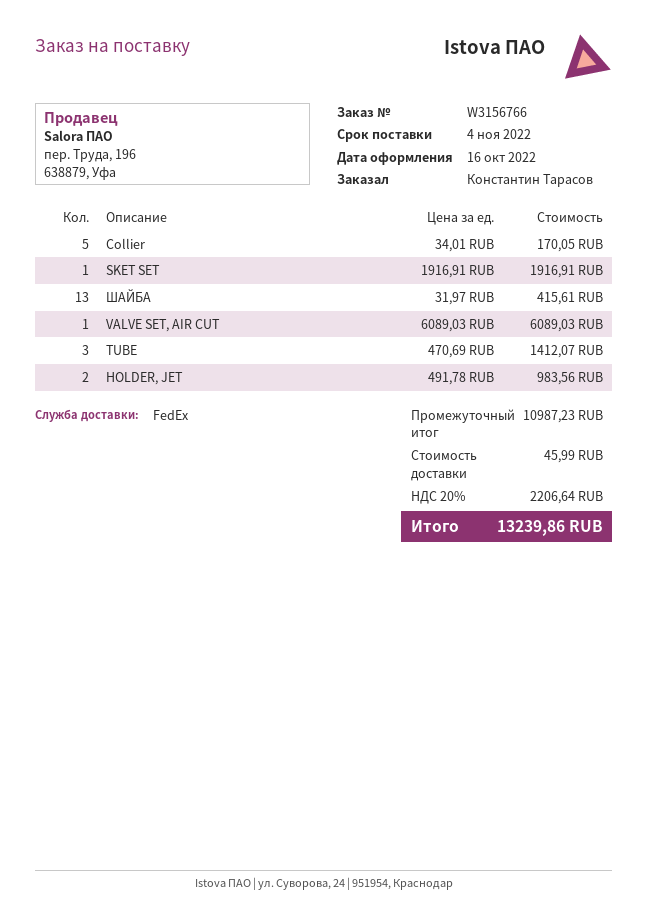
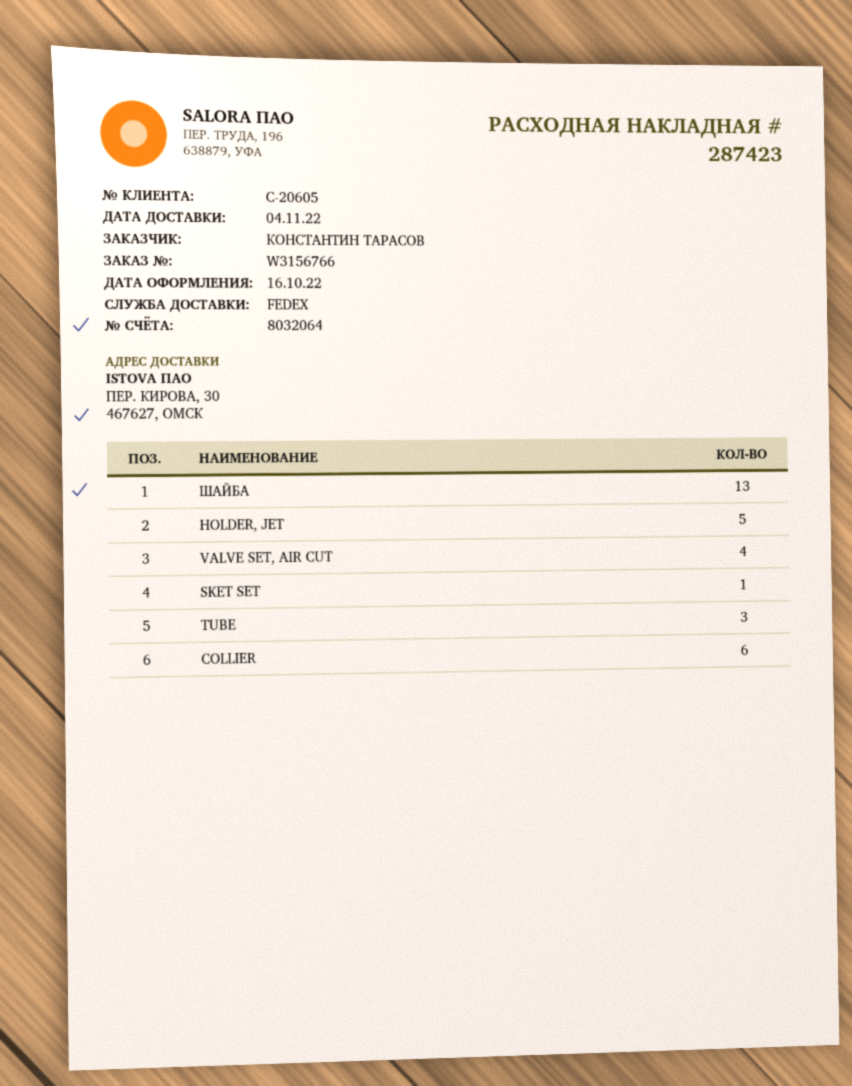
Collier: 5 -> 6
VALVE SET, AIR CUT: 1 -> 4
HOLDER, JET: 2 -> 5

